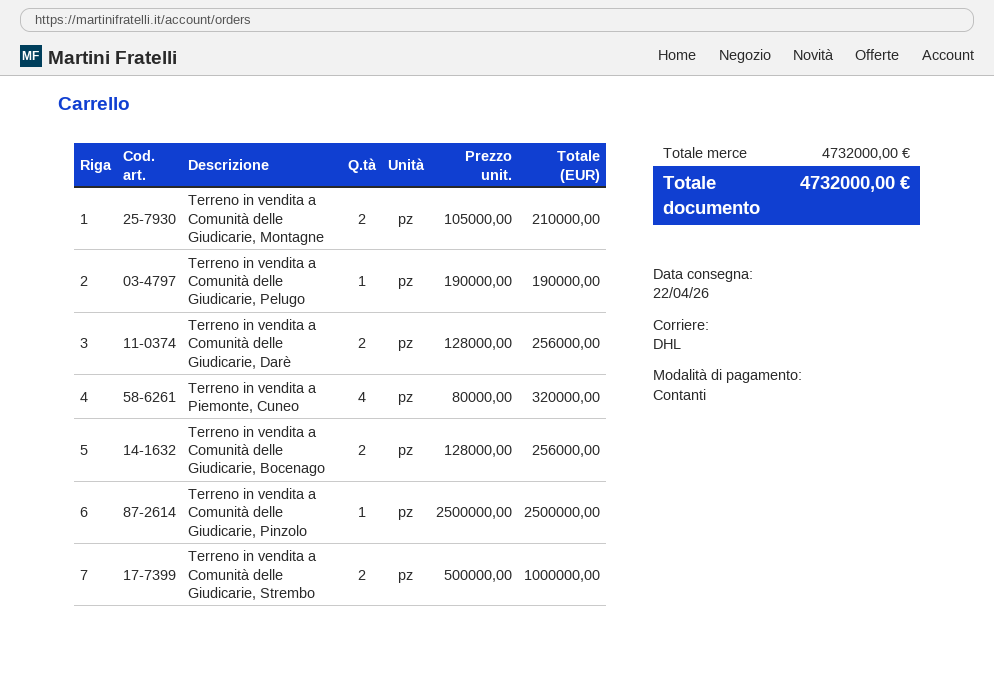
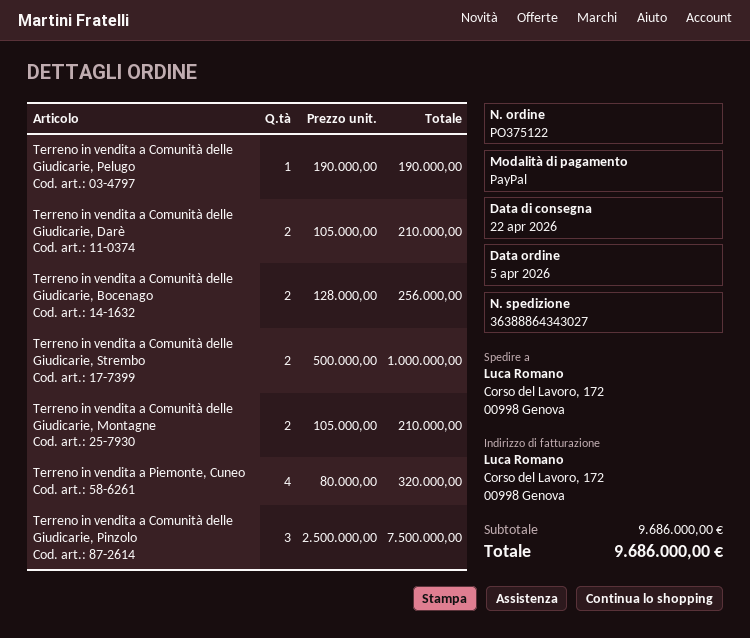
payment method: cash -> PayPal
Terreno in vendita a Comunità delle Giudicarie, Darè: 2 x 128000.00 = 256000.00 -> 2 x 105000.00 = 210000.00
Terreno in vendita a Comunità delle Giudicarie, Pinzolo: 1 x 2500000.00 = 2500000.00 -> 3 x 2500000.00 = 7500000.00
subtotal: 4732000.00 -> 9686000.00
total: 4732000.00 -> 9686000.00

